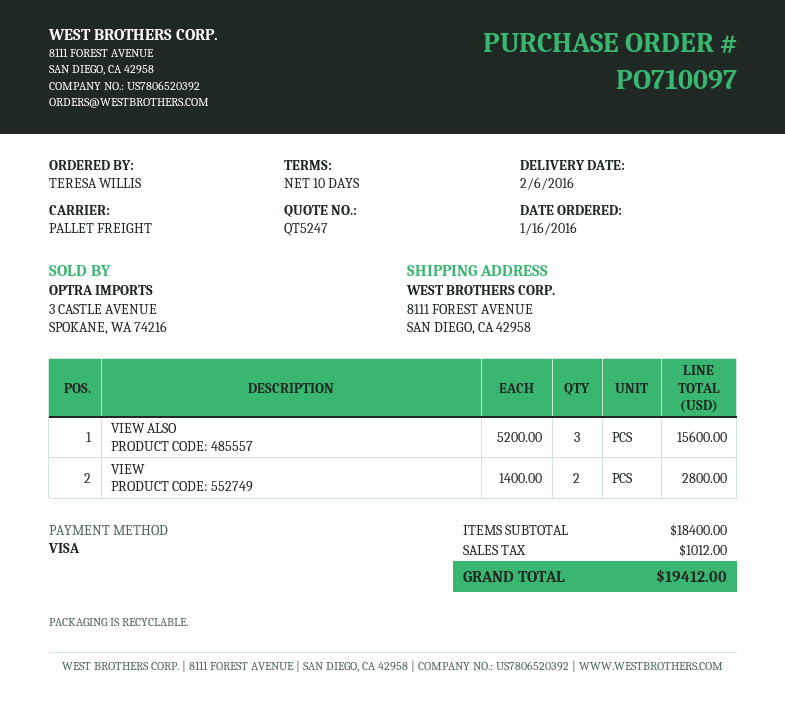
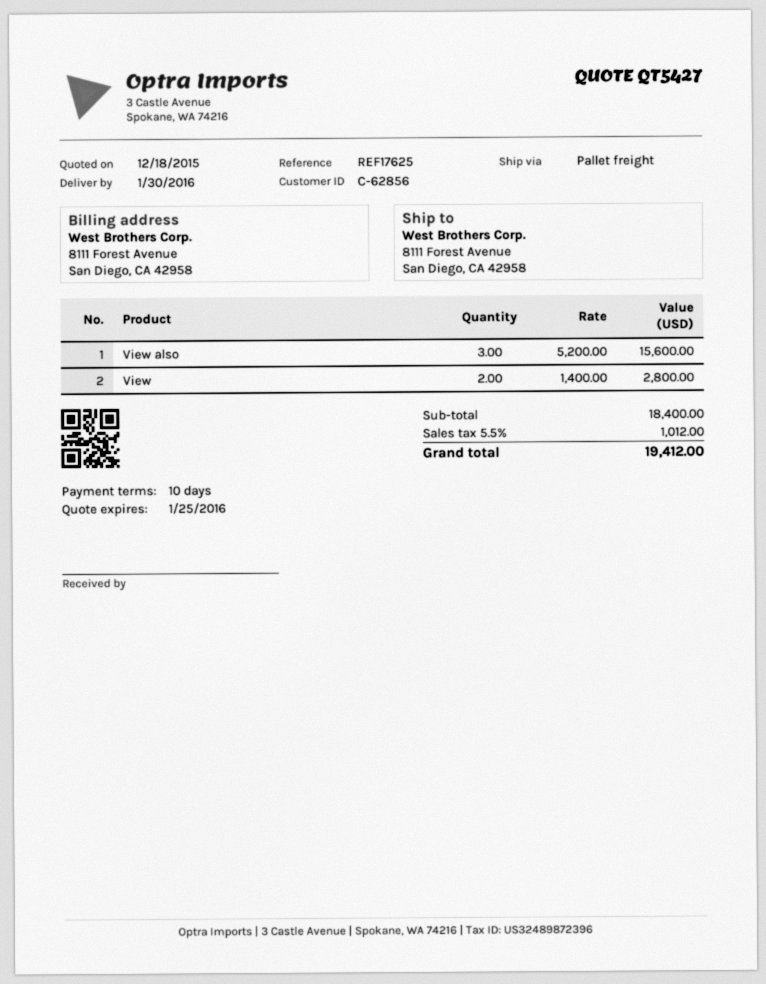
quote number: QT5247 -> QT5427
delivery date: 2016-02-06 -> 2016-01-30

